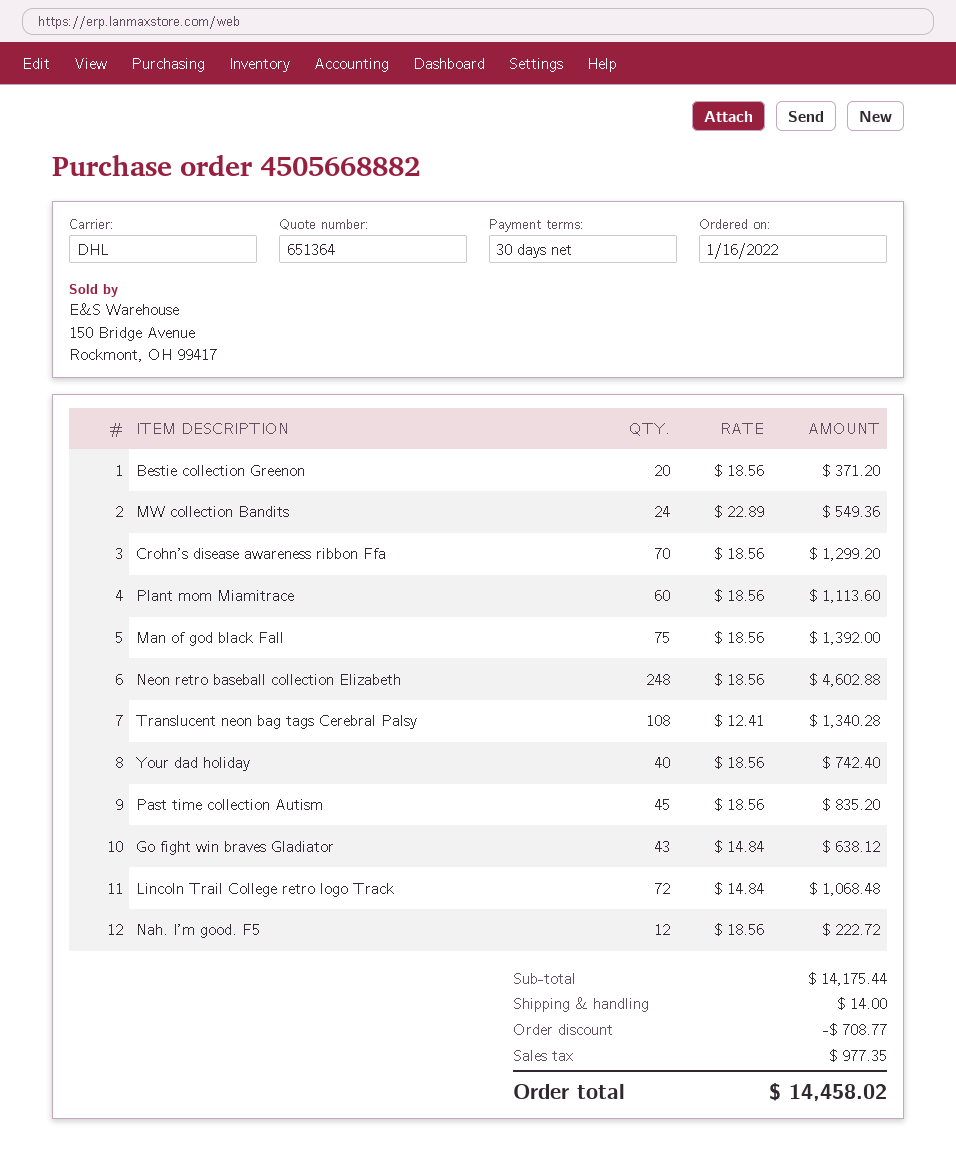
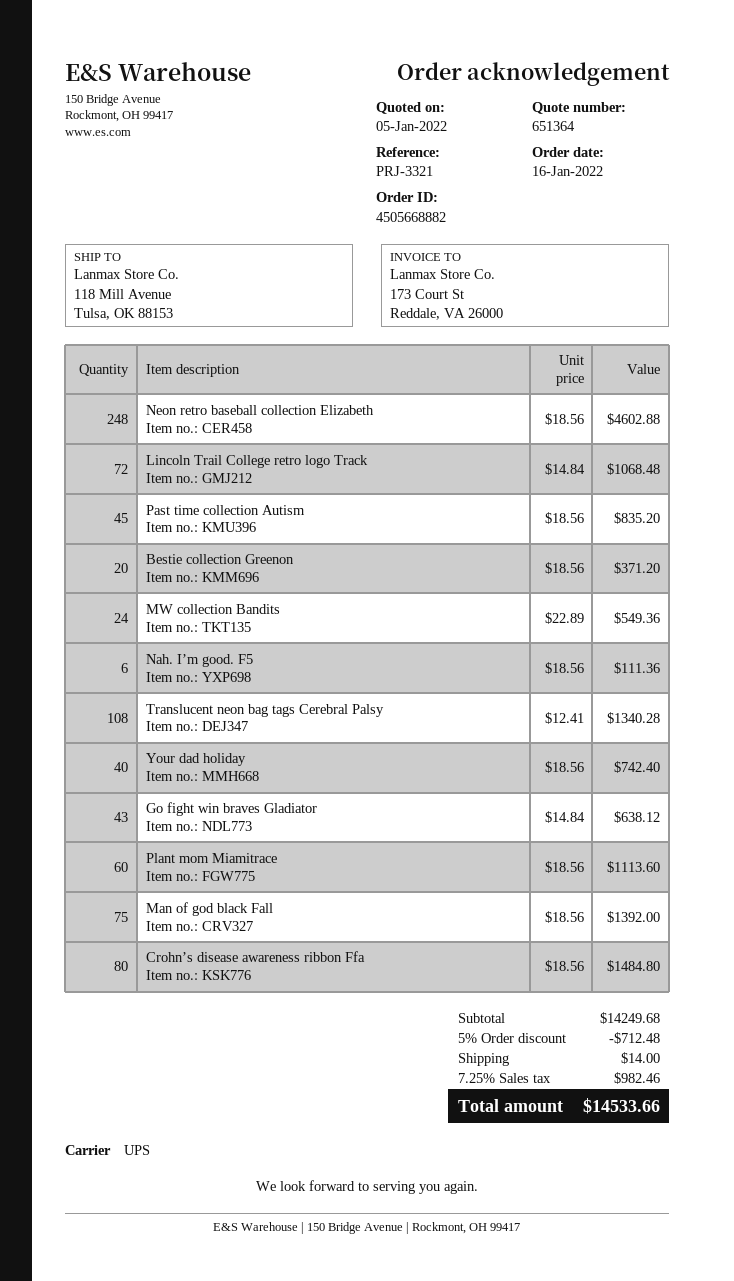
shipping method: DHL -> UPS
Crohn’s disease awareness ribbon Ffa: 70 x 18.56 = 1299.20 -> 80 x 18.56 = 1484.80
Nah. I’m good. F5: 12 x 18.56 = 222.72 -> 6 x 18.56 = 111.36
subtotal: 14175.44 -> 14249.68
discount: 708.77 -> 712.48
tax: 977.35 -> 982.46
total: 14458.02 -> 14533.66

